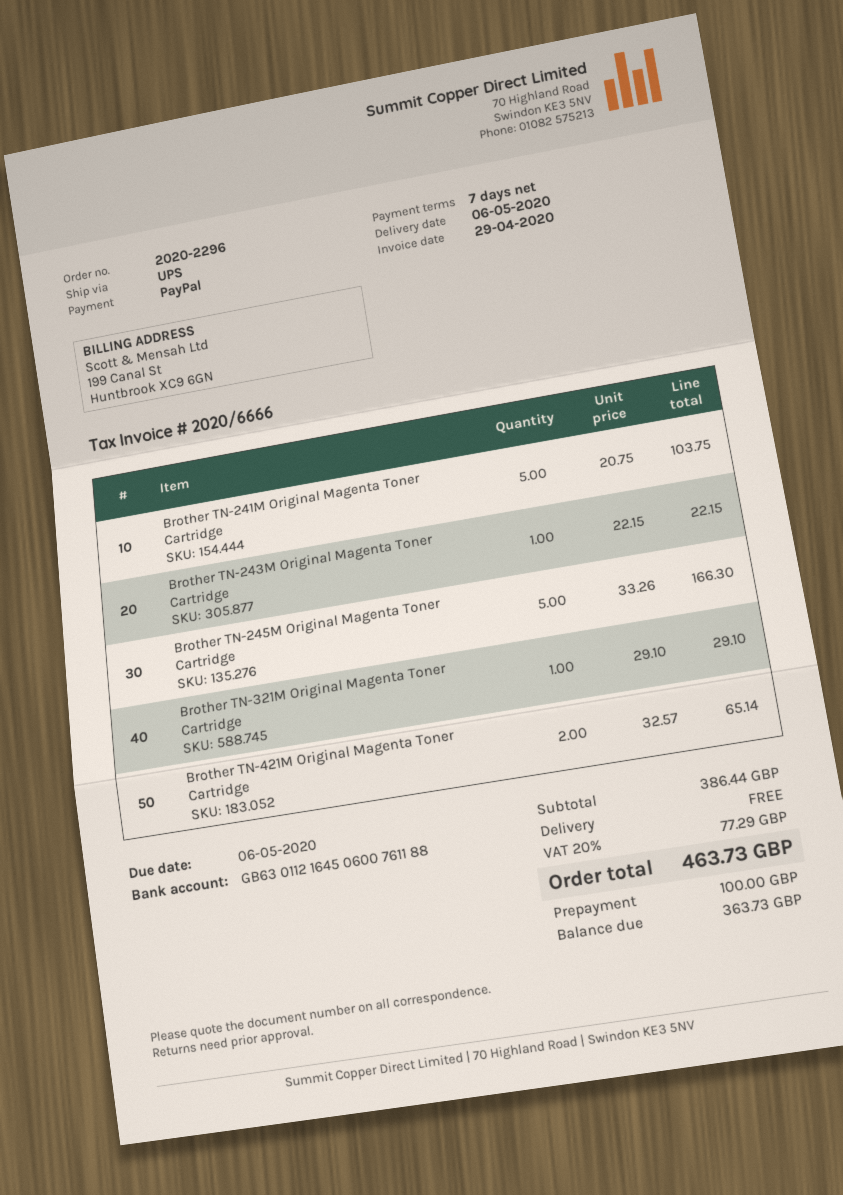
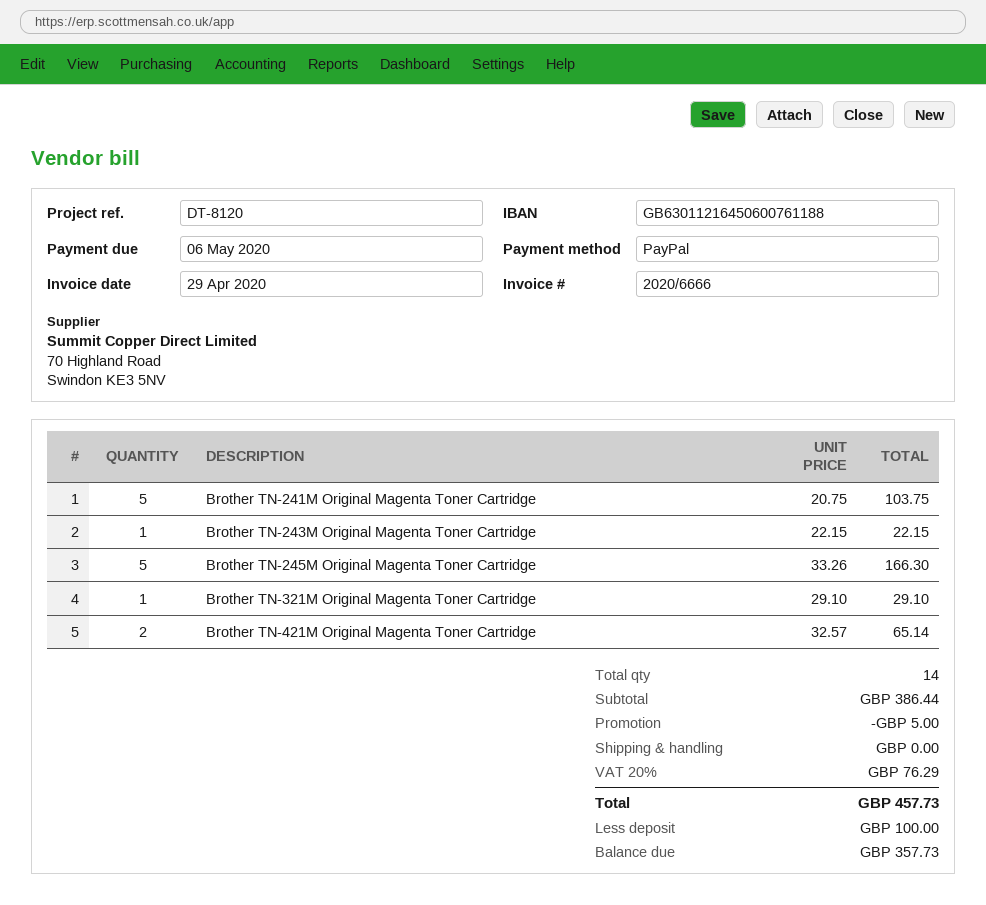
discount: none -> 5.00
tax: 20% = 77.29 -> 20% = 76.29
total: 463.73 -> 457.73
balance: 363.73 -> 357.73

